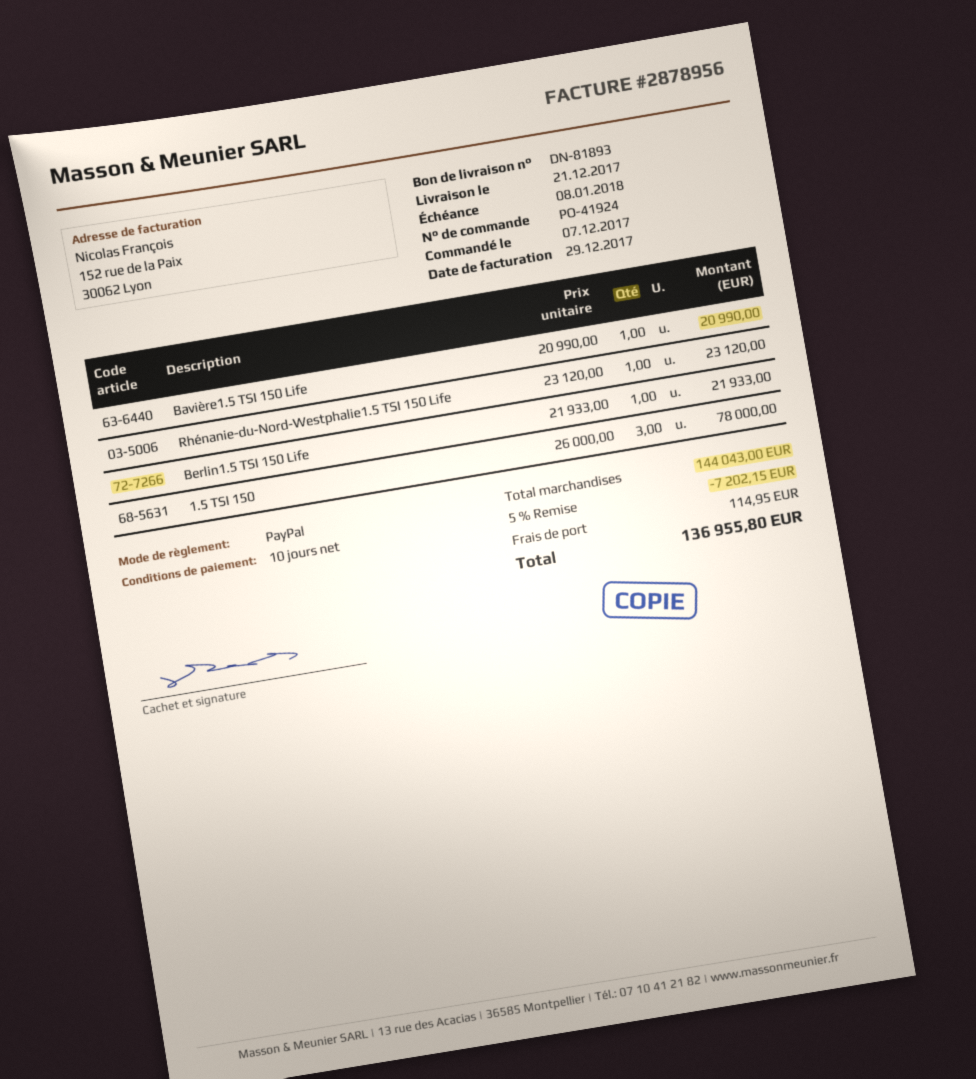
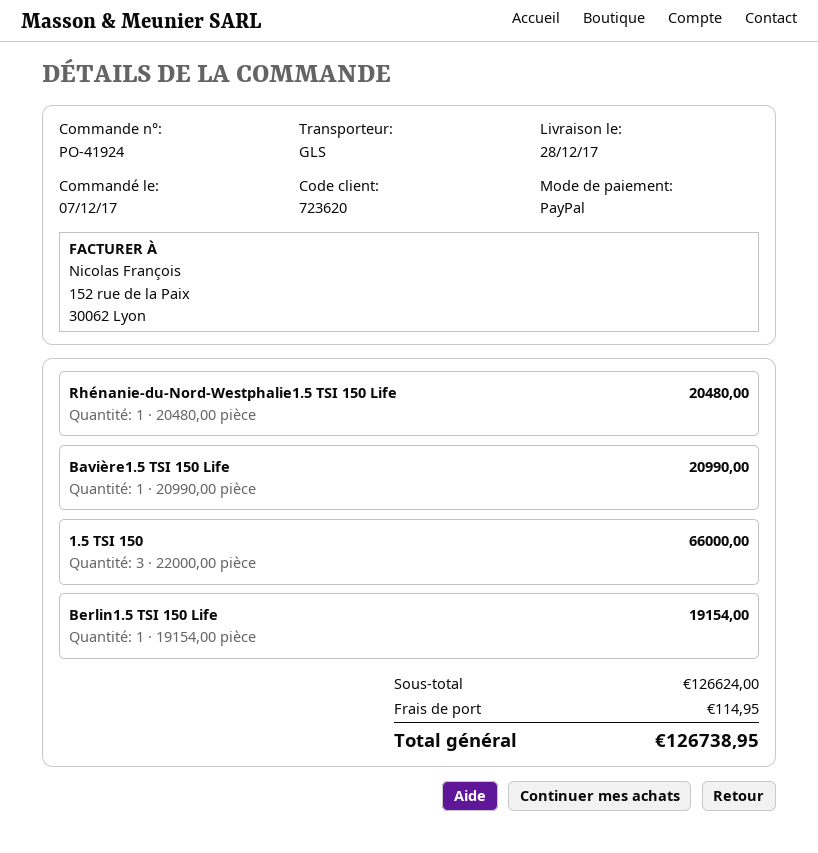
delivery date: 2017-12-21 -> 2017-12-28
Rhénanie-du-Nord-Westphalie1.5 TSI 150 Life: 1 x 23120.00 = 23120.00 -> 1 x 20480.00 = 20480.00
Berlin1.5 TSI 150 Life: 1 x 21933.00 = 21933.00 -> 1 x 19154.00 = 19154.00
1.5 TSI 150: 3 x 26000.00 = 78000.00 -> 3 x 22000.00 = 66000.00
subtotal: 144043.00 -> 126624.00
discount: 5% = 7202.15 -> none
total: 136955.80 -> 126738.95

